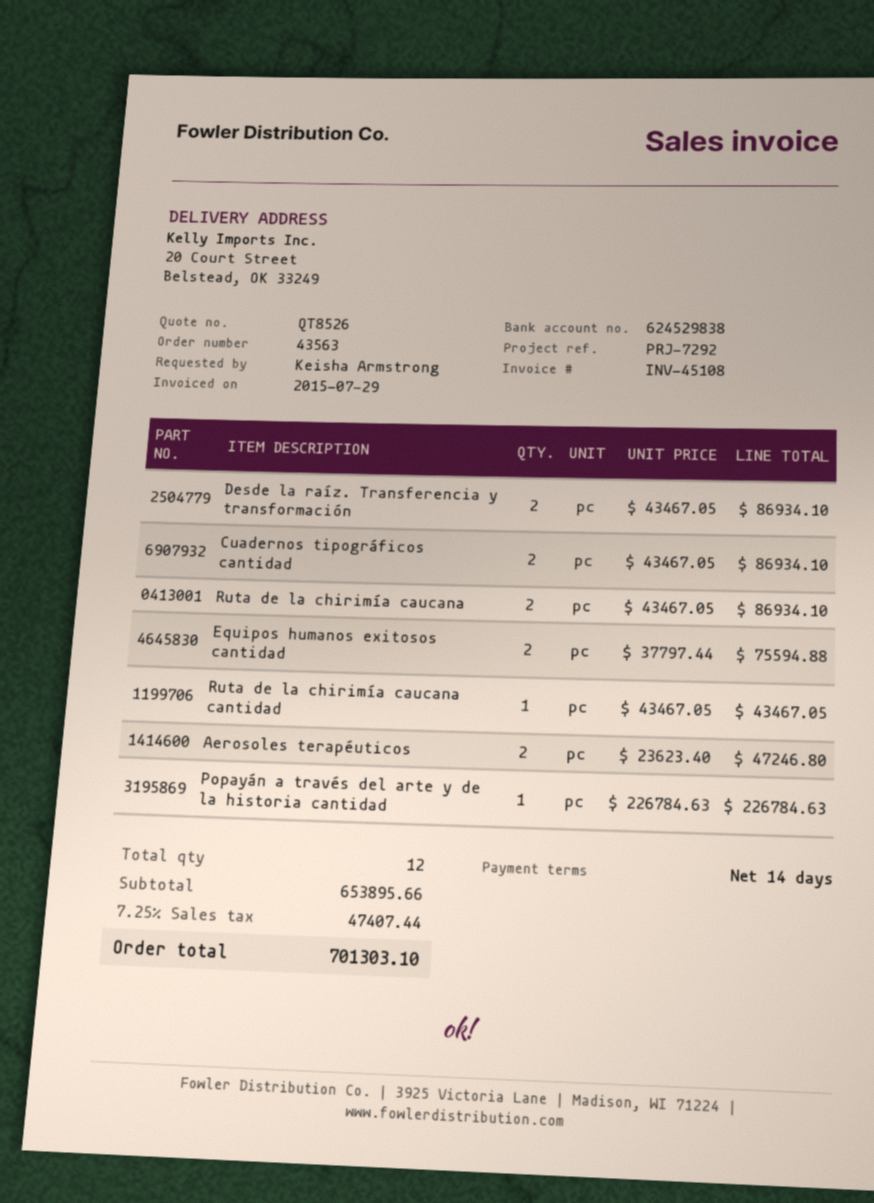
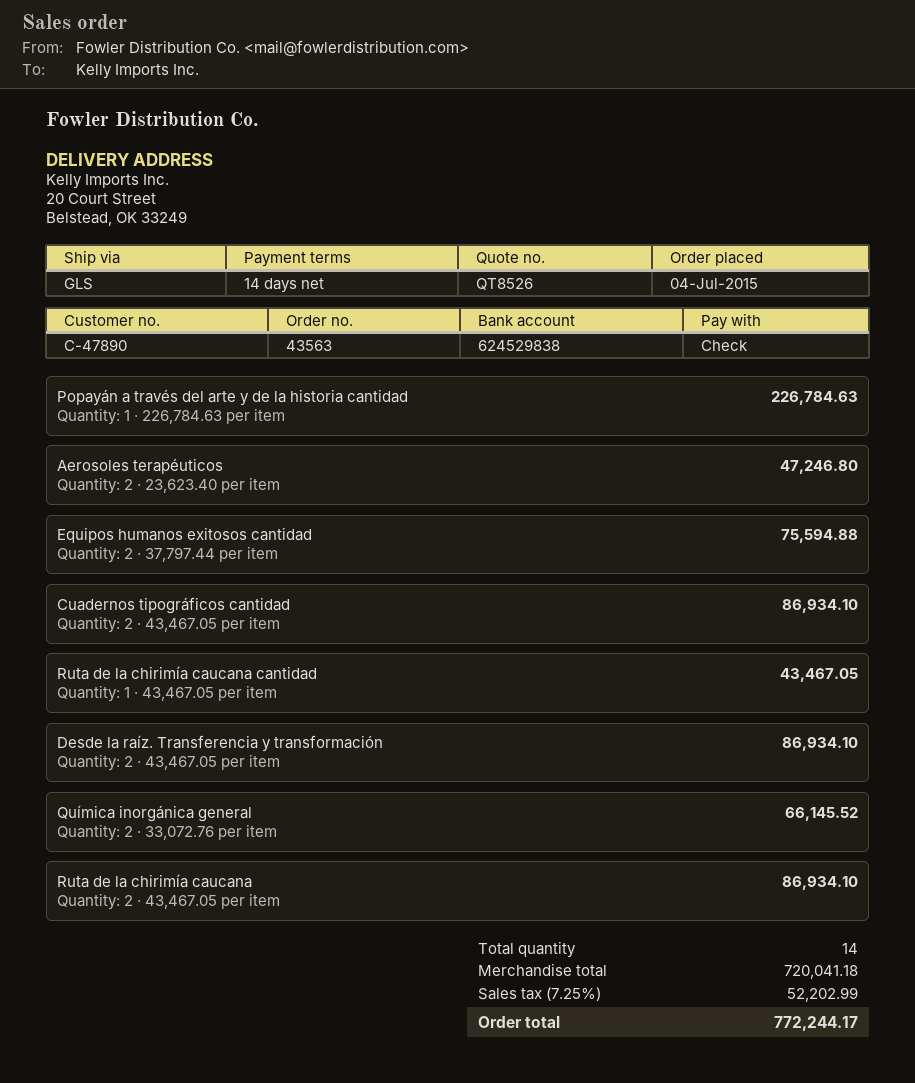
Química inorgánica general: none -> 2 x 33072.76 = 66145.52
total quantity: 12 -> 14
subtotal: 653895.66 -> 720041.18
tax: 7.25% = 47407.44 -> 7.25% = 52202.99
total: 701303.10 -> 772244.17

